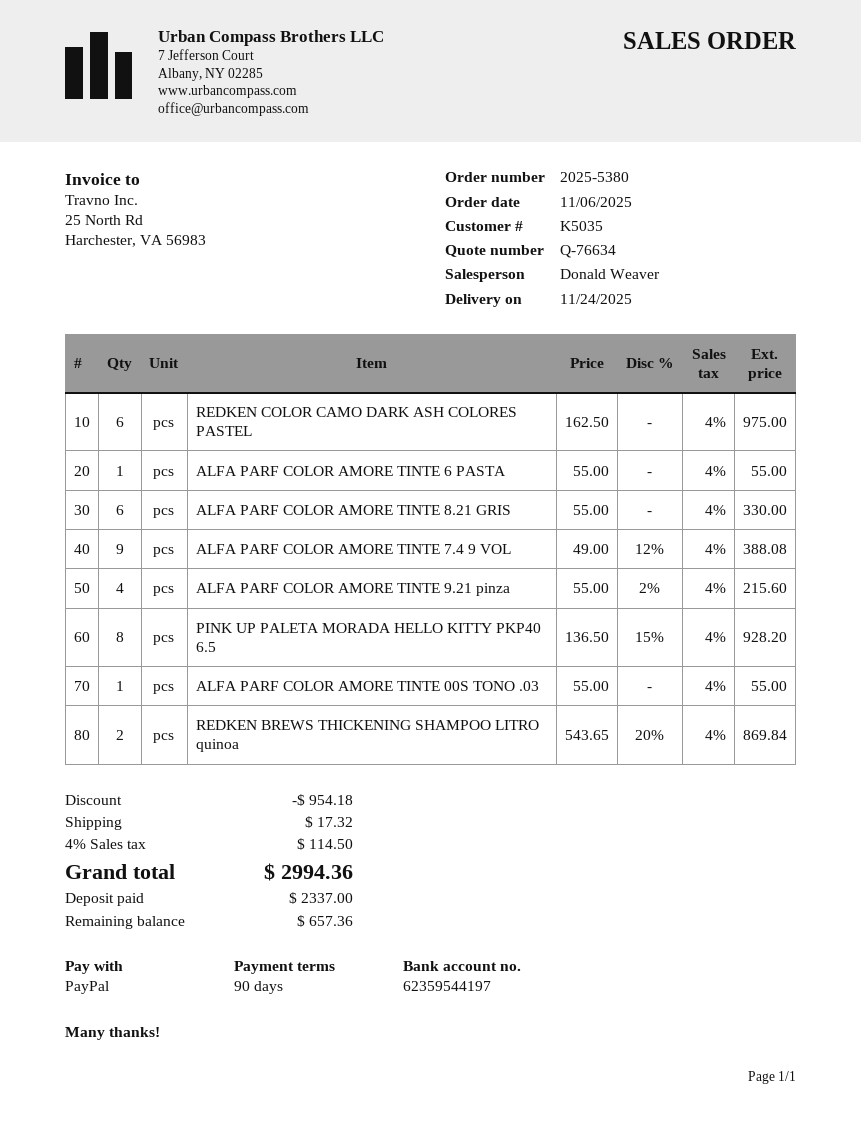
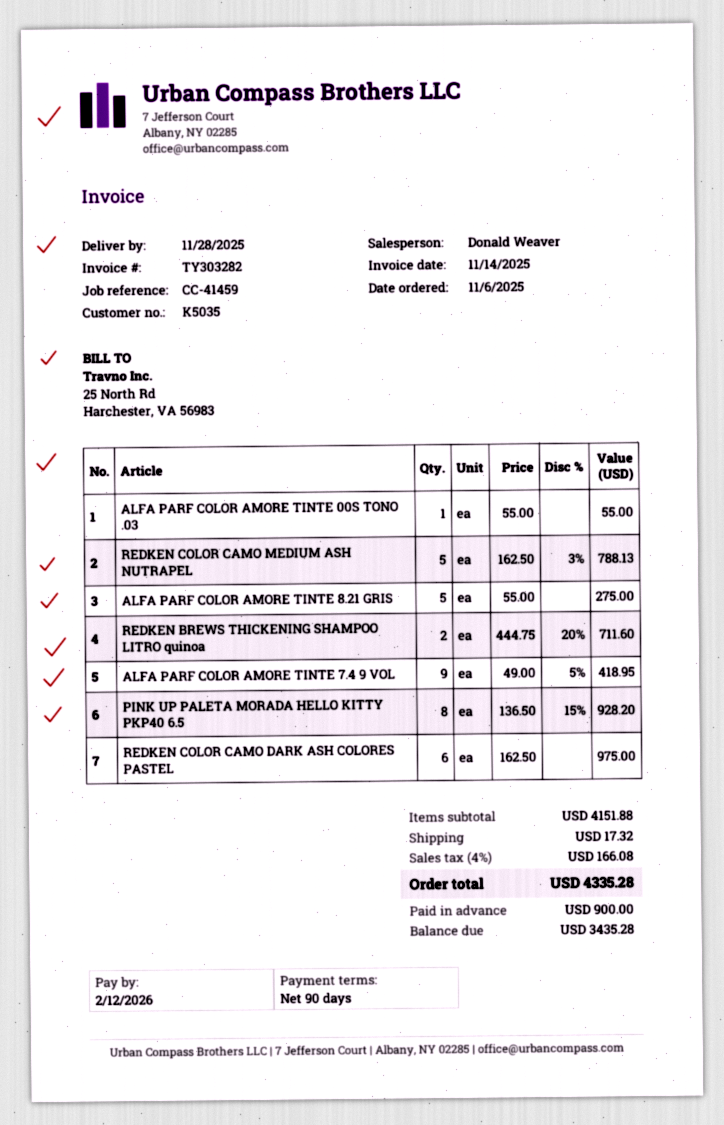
delivery date: 2025-11-24 -> 2025-11-28
ALFA PARF COLOR AMORE TINTE 6 PASTA: 1 x 55.00 = 55.00 -> none
ALFA PARF COLOR AMORE TINTE 8.21 GRIS: 6 x 55.00 = 330.00 -> 5 x 55.00 = 275.00
ALFA PARF COLOR AMORE TINTE 7.4 9 VOL: 9 x 49.00 - 12% = 388.08 -> 9 x 49.00 - 5% = 418.95
ALFA PARF COLOR AMORE TINTE 9.21 pinza: 4 x 55.00 - 2% = 215.60 -> none
REDKEN BREWS THICKENING SHAMPOO LITRO quinoa: 2 x 543.65 - 20% = 869.84 -> 2 x 444.75 - 20% = 711.60
REDKEN COLOR CAMO MEDIUM ASH NUTRAPEL: none -> 5 x 162.50 - 3% = 788.13
discount: 954.18 -> none
tax: 4% = 114.50 -> 4% = 166.08
total: 2994.36 -> 4335.28
deposit: 2337.00 -> 900.00
balance: 657.36 -> 3435.28

